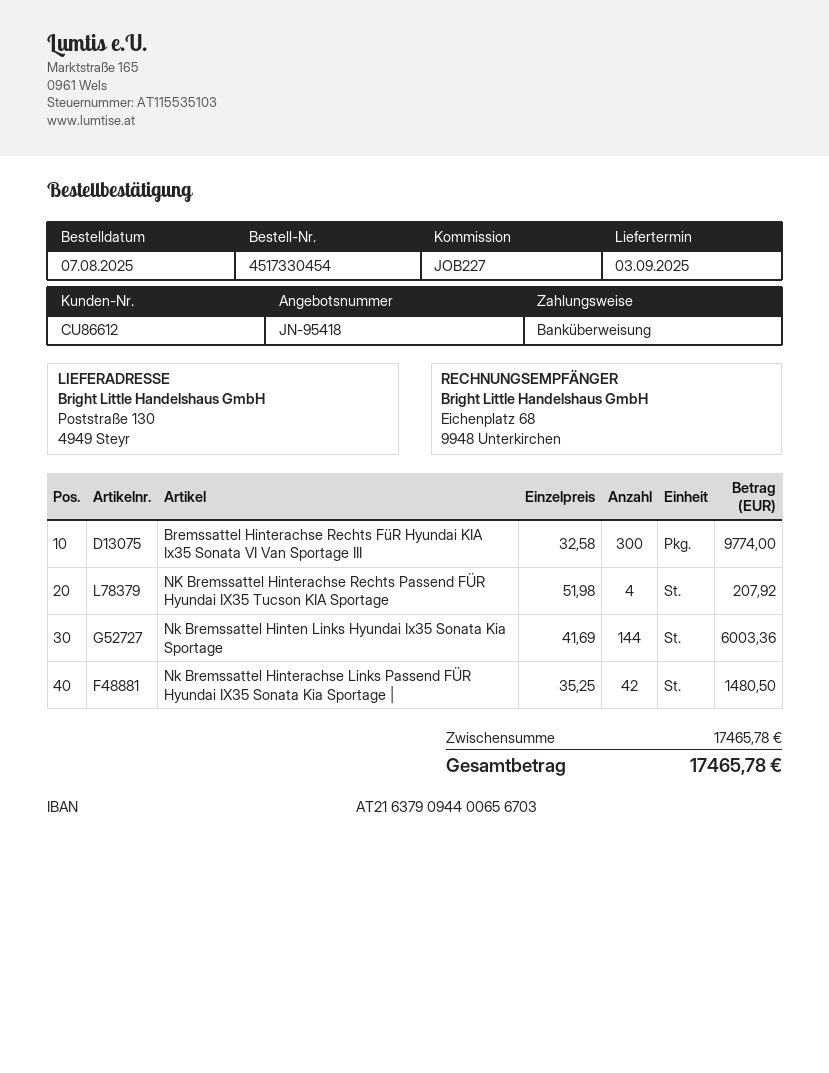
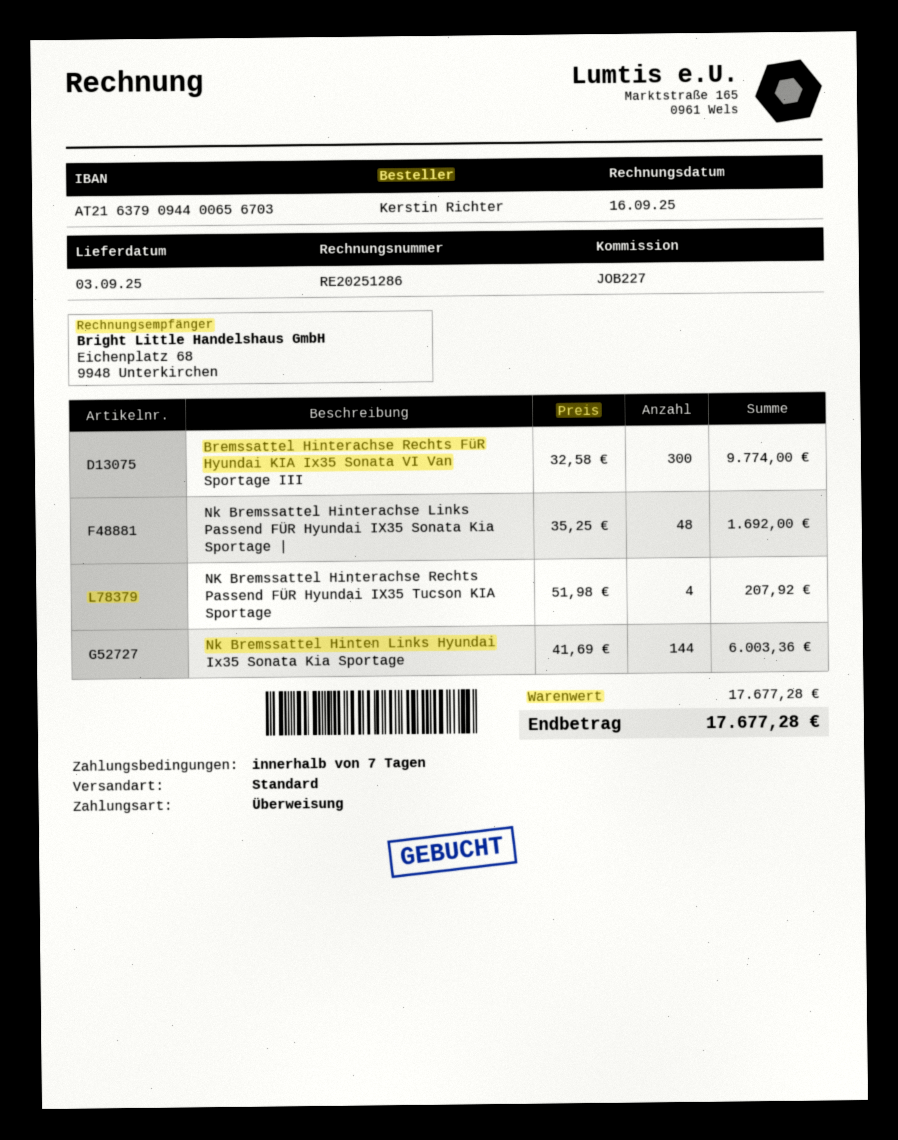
Nk Bremssattel Hinterachse Links Passend FÜR Hyundai IX35 Sonata Kia Sportage |: 42 x 35.25 = 1480.50 -> 48 x 35.25 = 1692.00
subtotal: 17465.78 -> 17677.28
total: 17465.78 -> 17677.28

